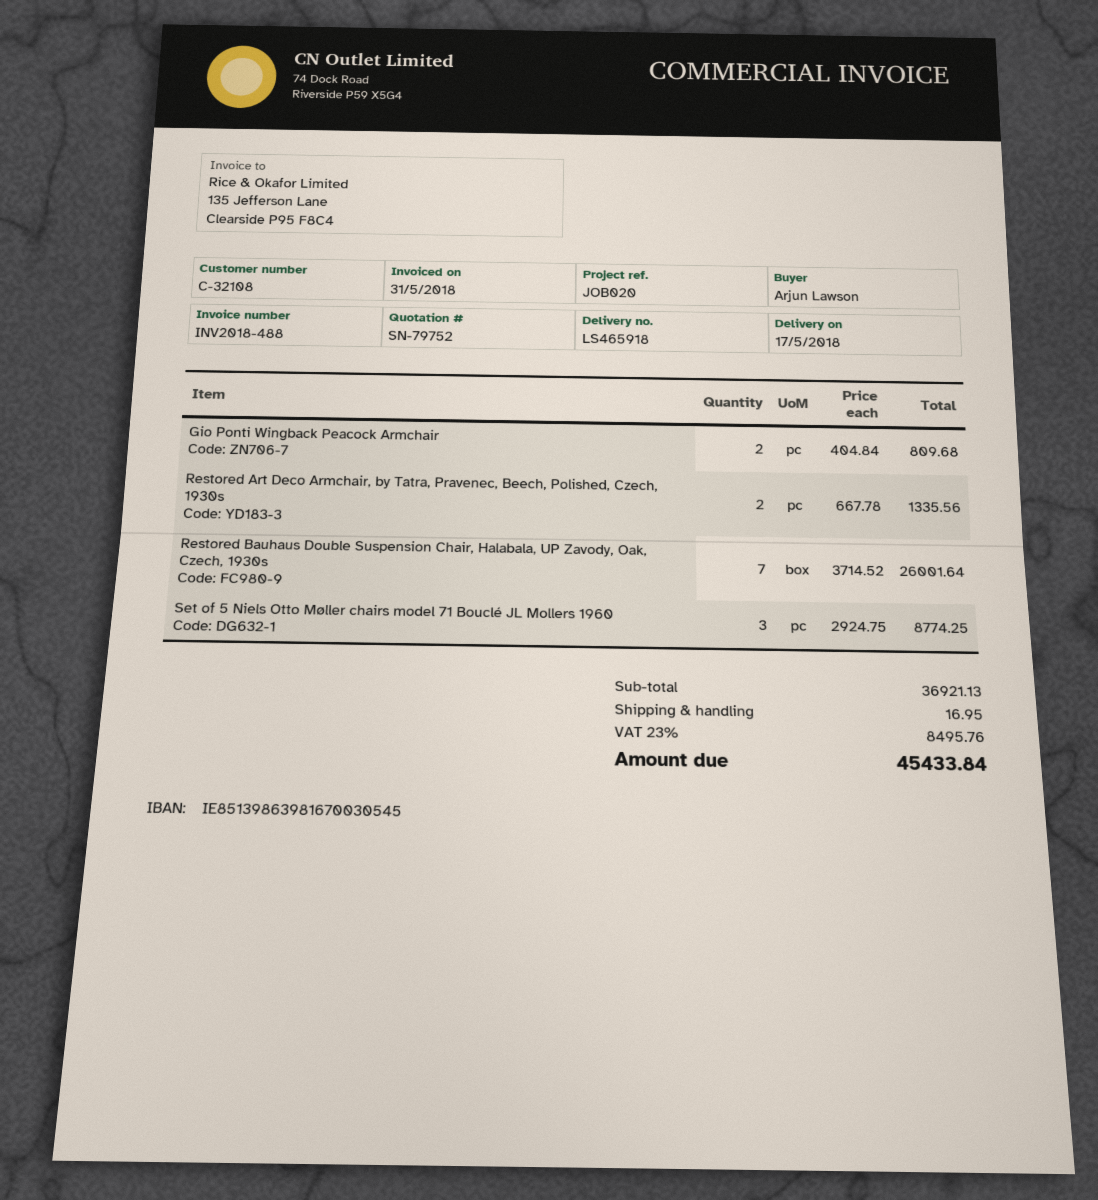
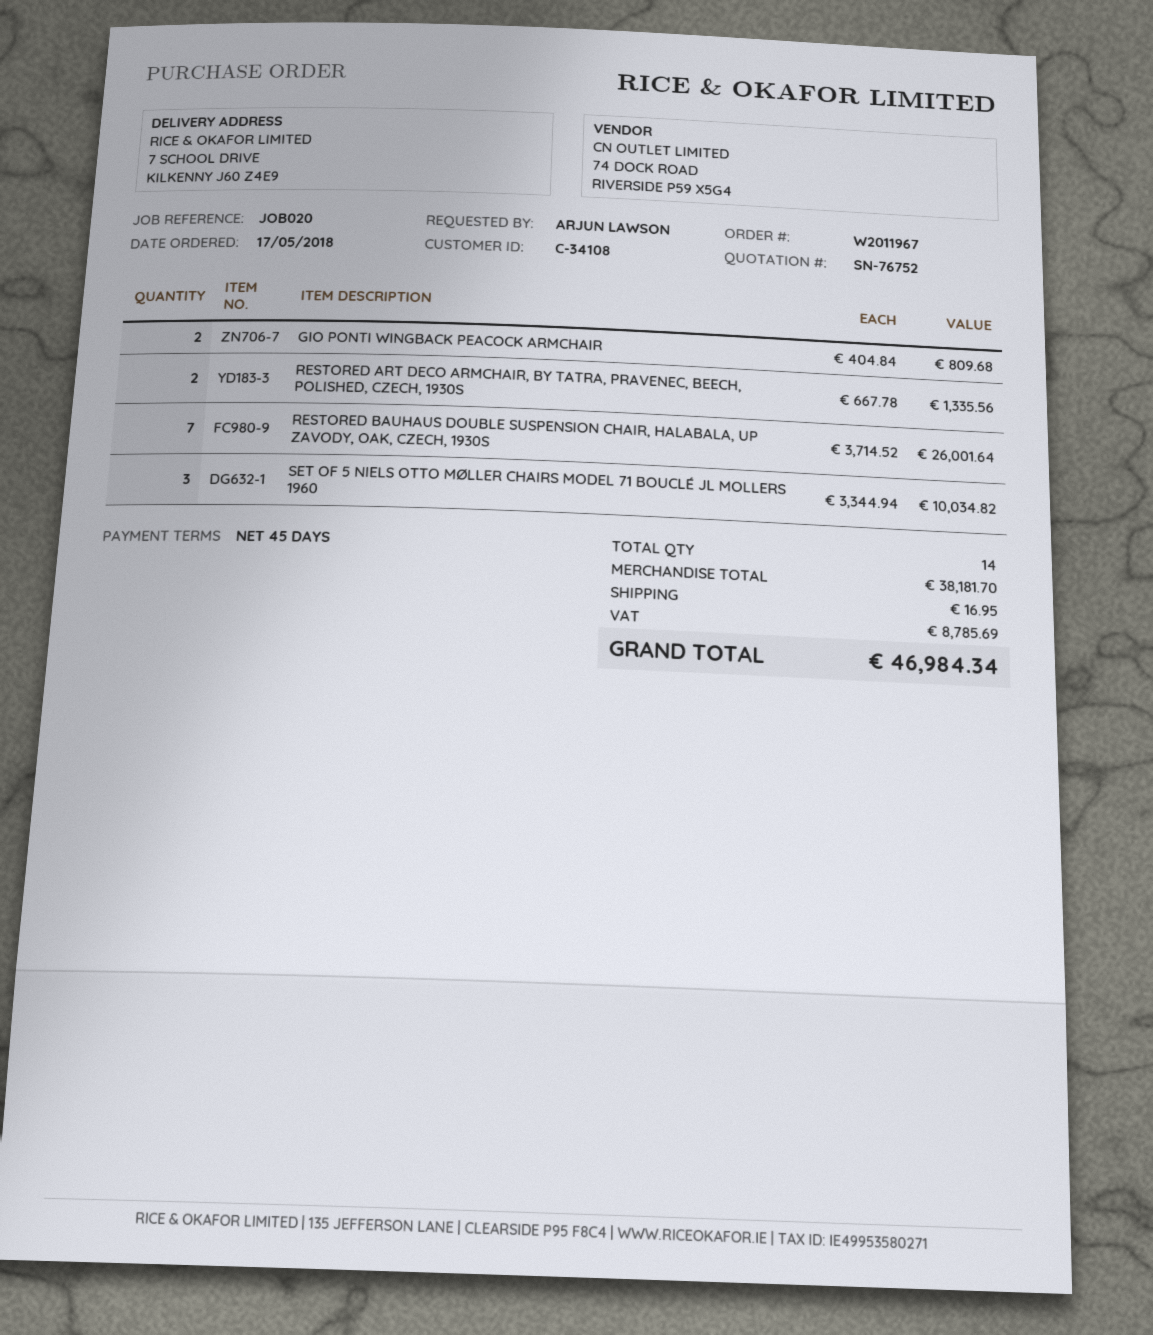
quote number: SN-79752 -> SN-76752
customer number: C-32108 -> C-34108
Set of 5 Niels Otto Møller chairs model 71 Bouclé JL Mollers 1960: 3 x 2924.75 = 8774.25 -> 3 x 3344.94 = 10034.82
subtotal: 36921.13 -> 38181.70
tax: 8495.76 -> 8785.69
total: 45433.84 -> 46984.34

